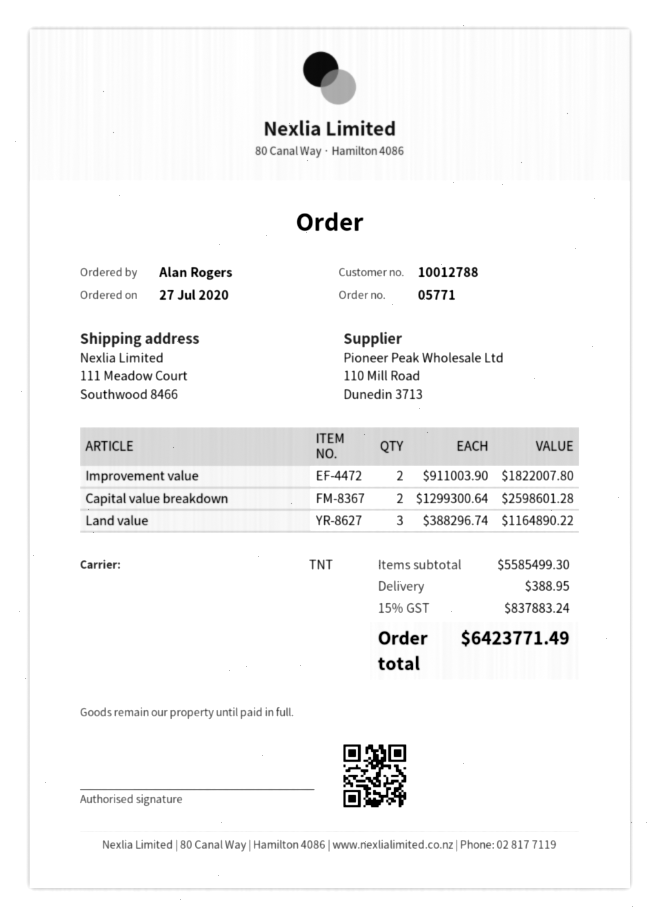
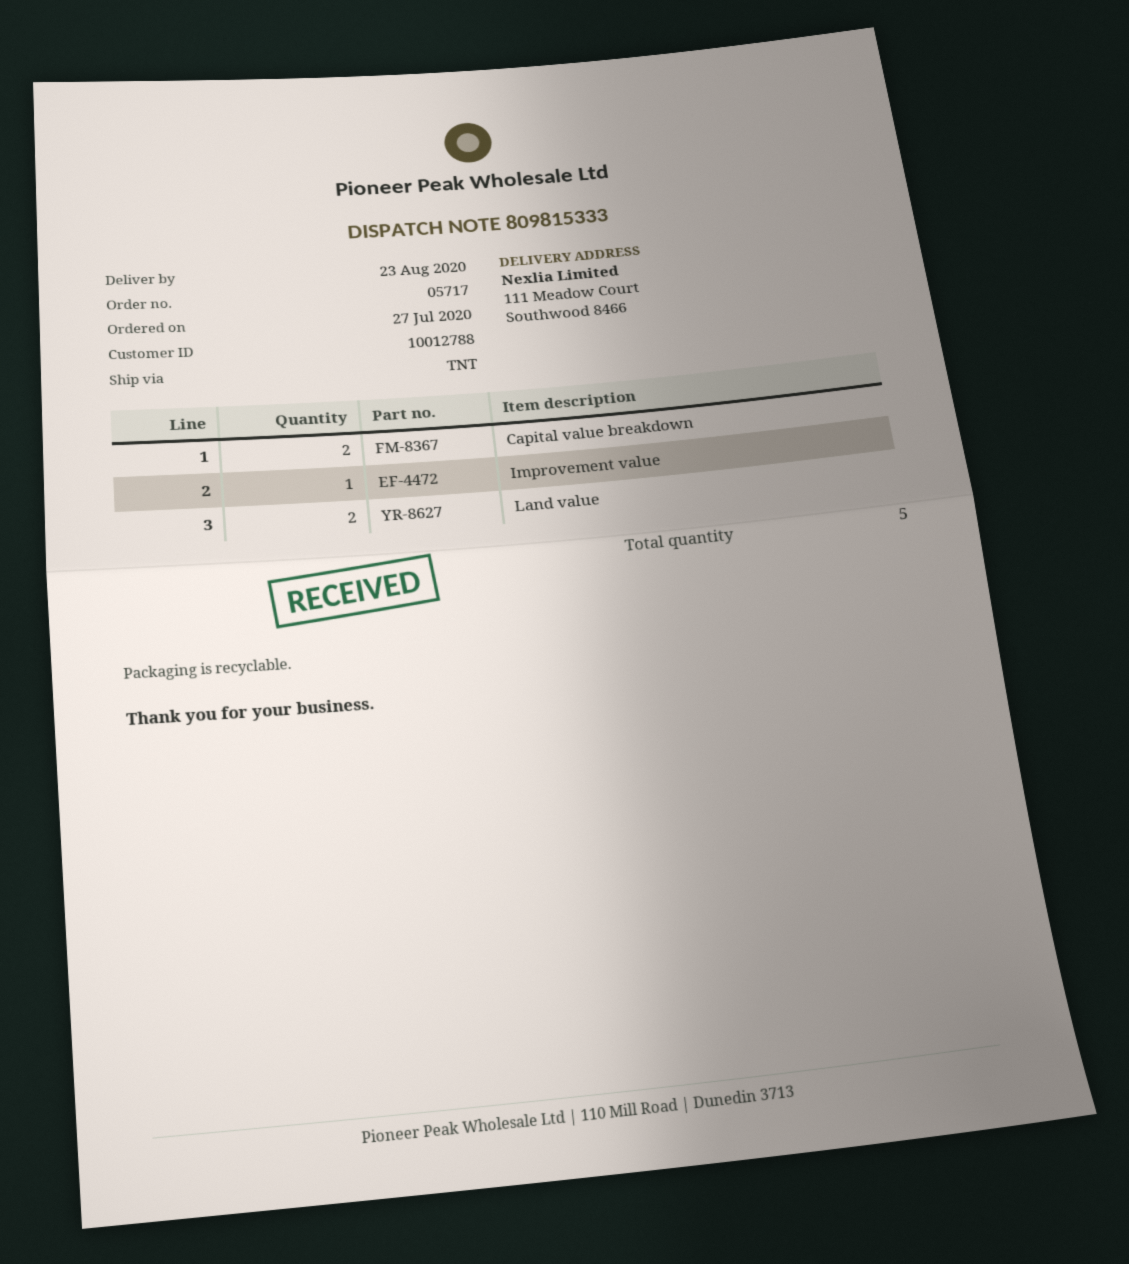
order number: 05771 -> 05717
Improvement value: 2 -> 1
Land value: 3 -> 2

